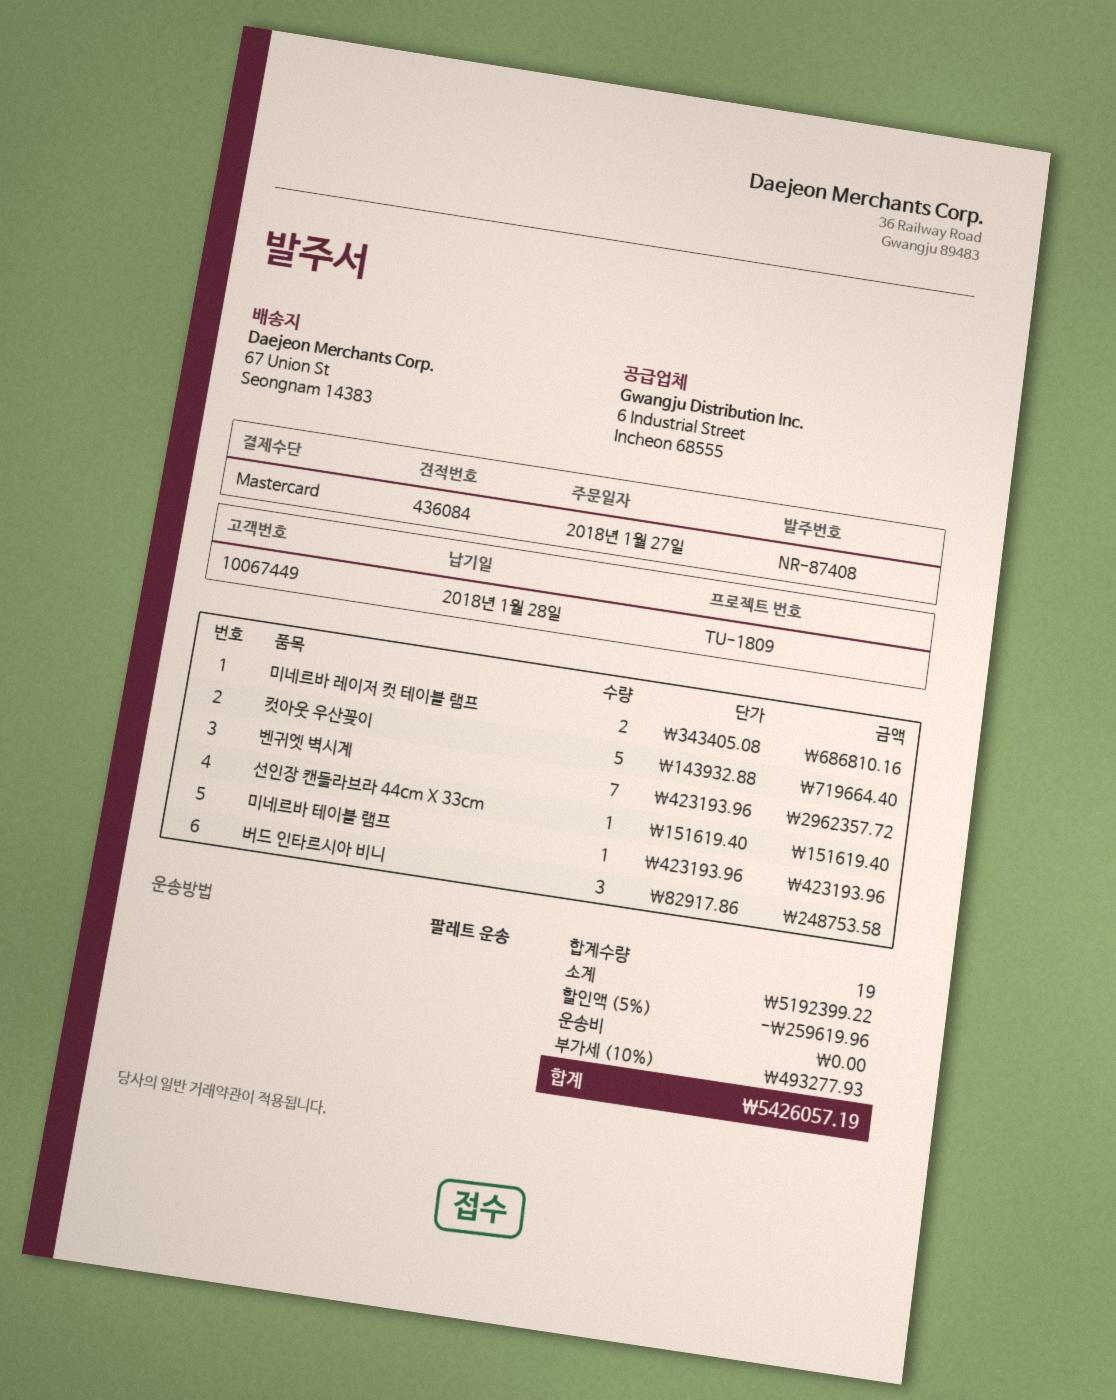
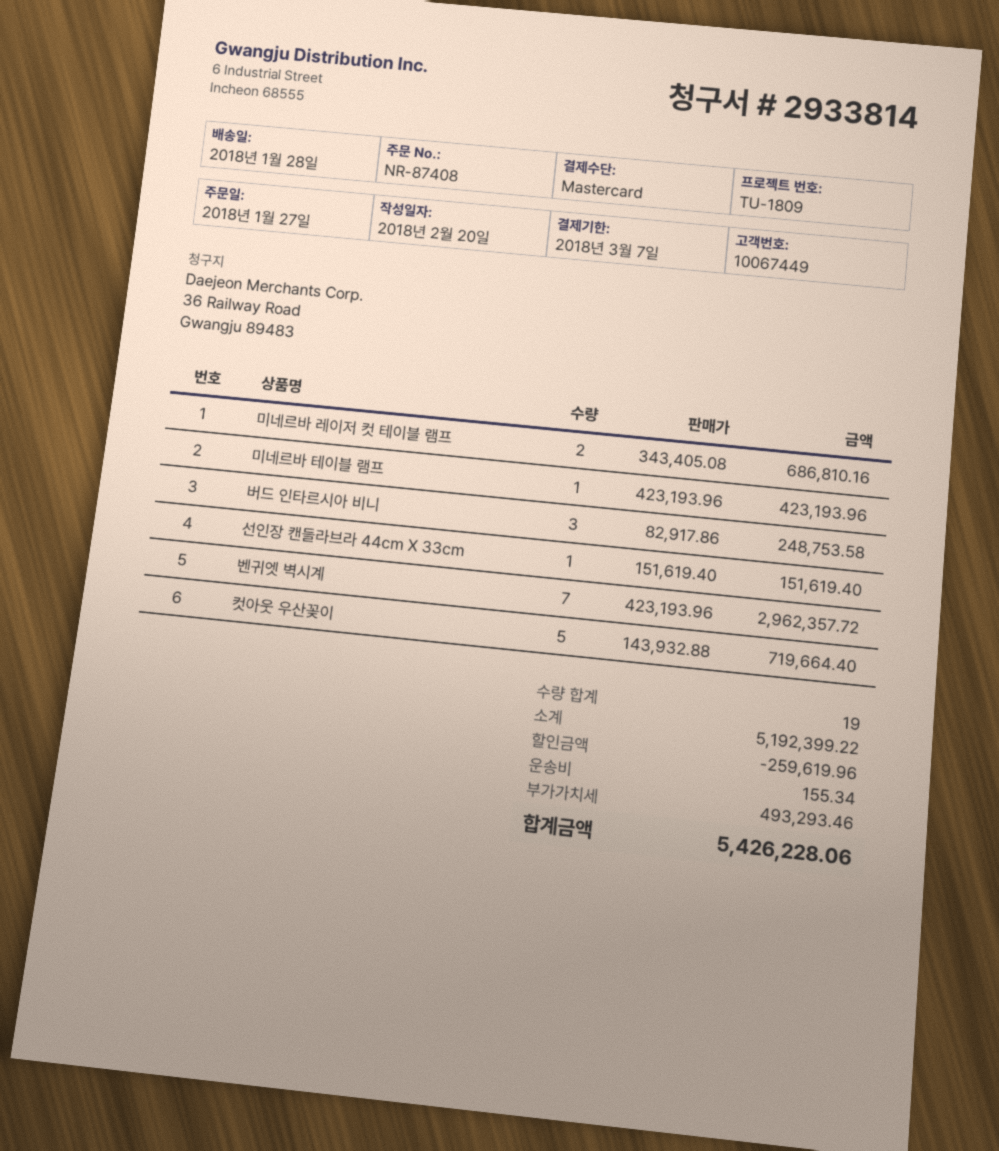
shipping: 0.00 -> 155.34
tax: 493277.93 -> 493293.46
total: 5426057.19 -> 5426228.06

